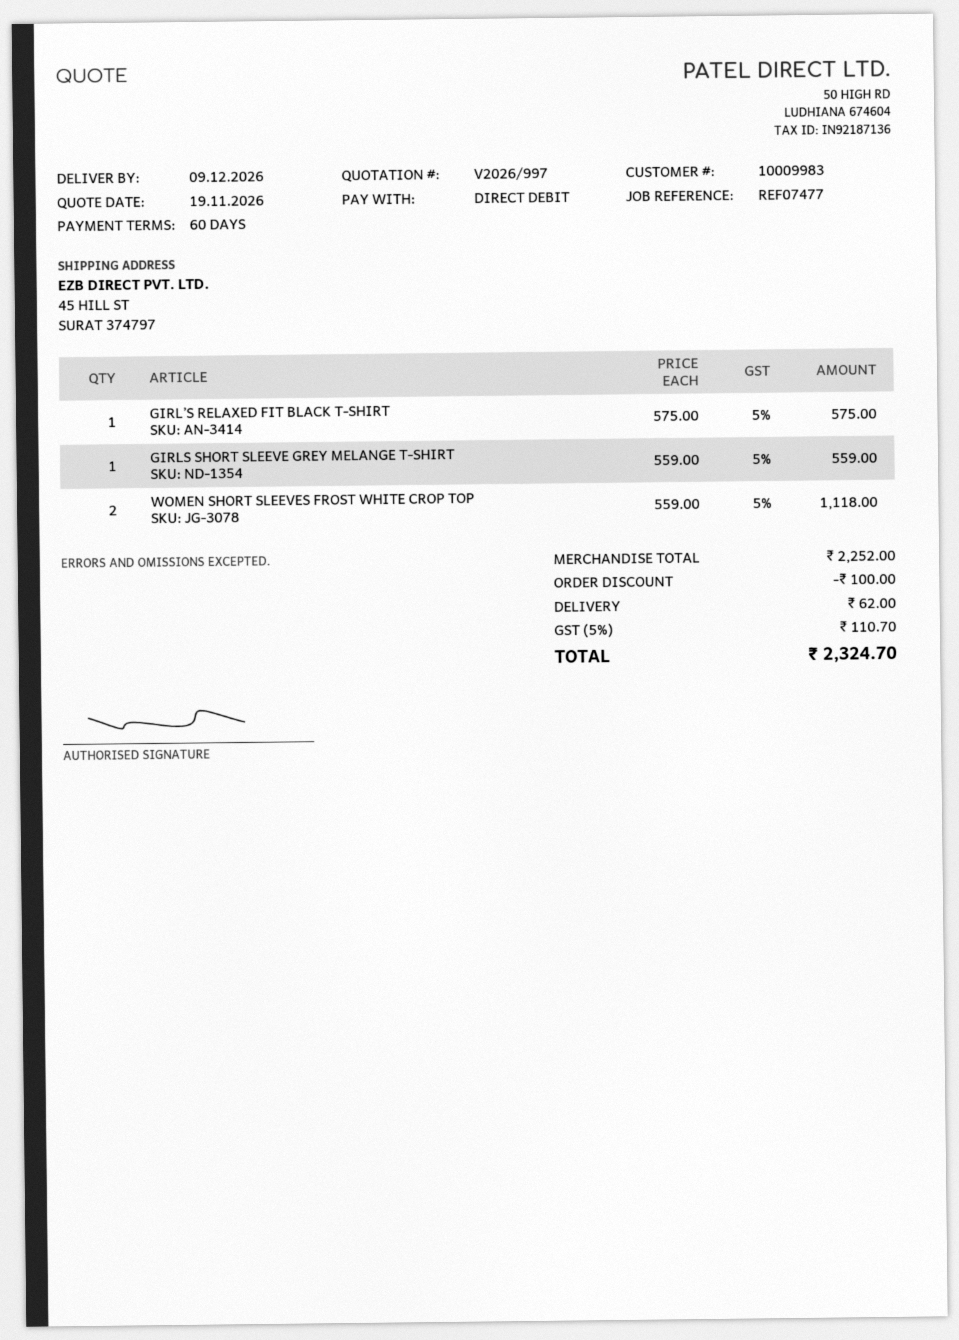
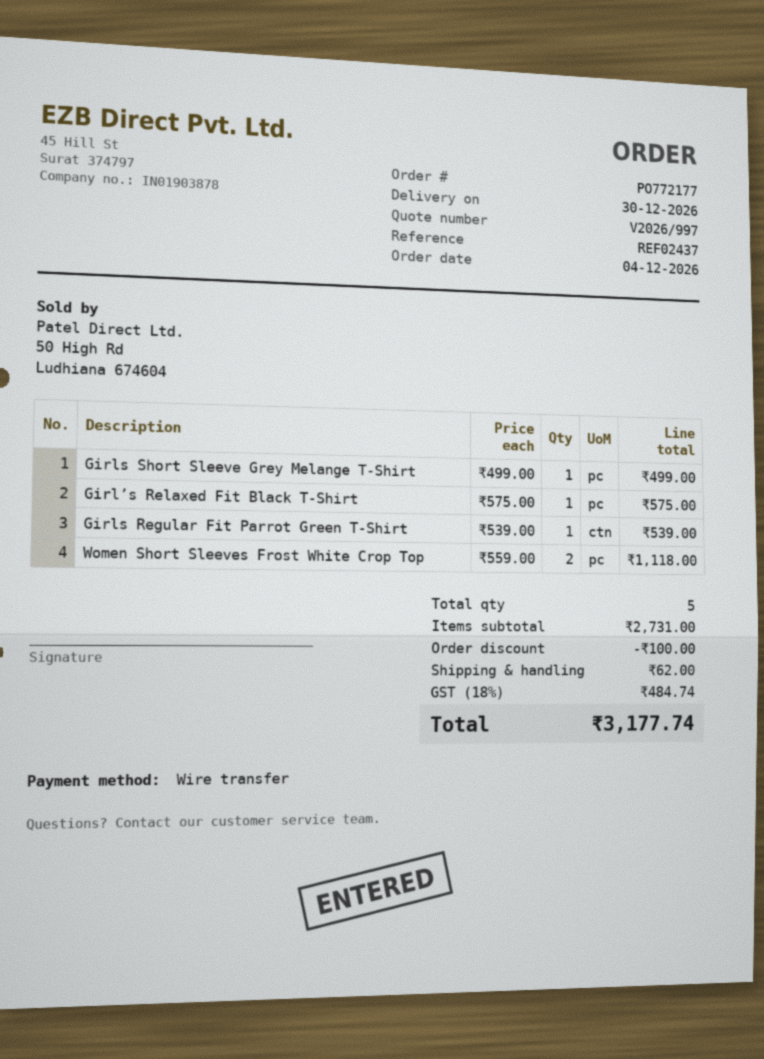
delivery date: 2026-12-09 -> 2026-12-30
reference: REF07477 -> REF02437
payment method: direct debit -> bank transfer
GIRLS SHORT SLEEVE GREY MELANGE T-SHIRT: 1 x 559.00 = 559.00 -> 1 x 499.00 = 499.00
Girls Regular Fit Parrot Green T-Shirt: none -> 1 x 539.00 = 539.00
subtotal: 2252.00 -> 2731.00
tax: 5% = 110.70 -> 18% = 484.74
total: 2324.70 -> 3177.74

